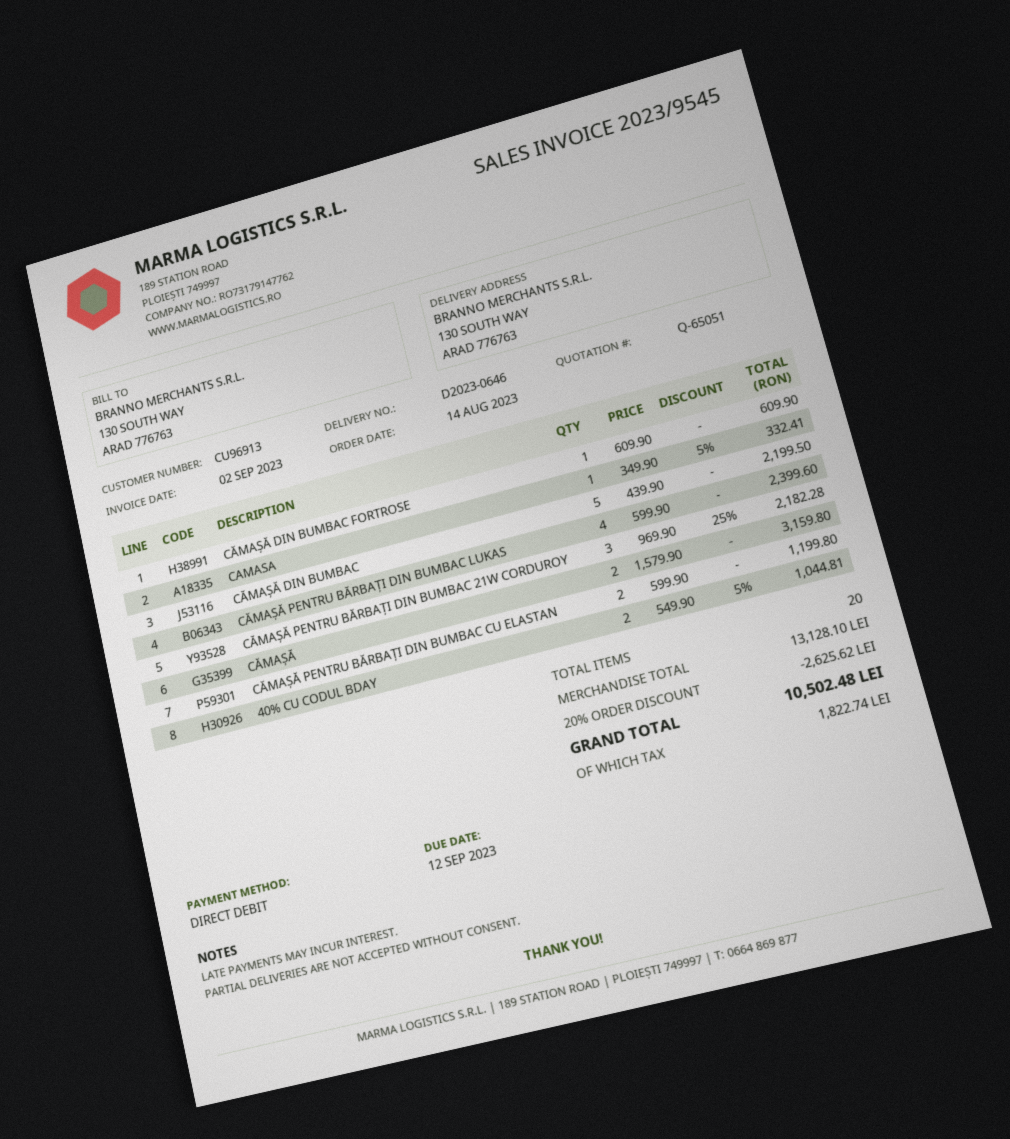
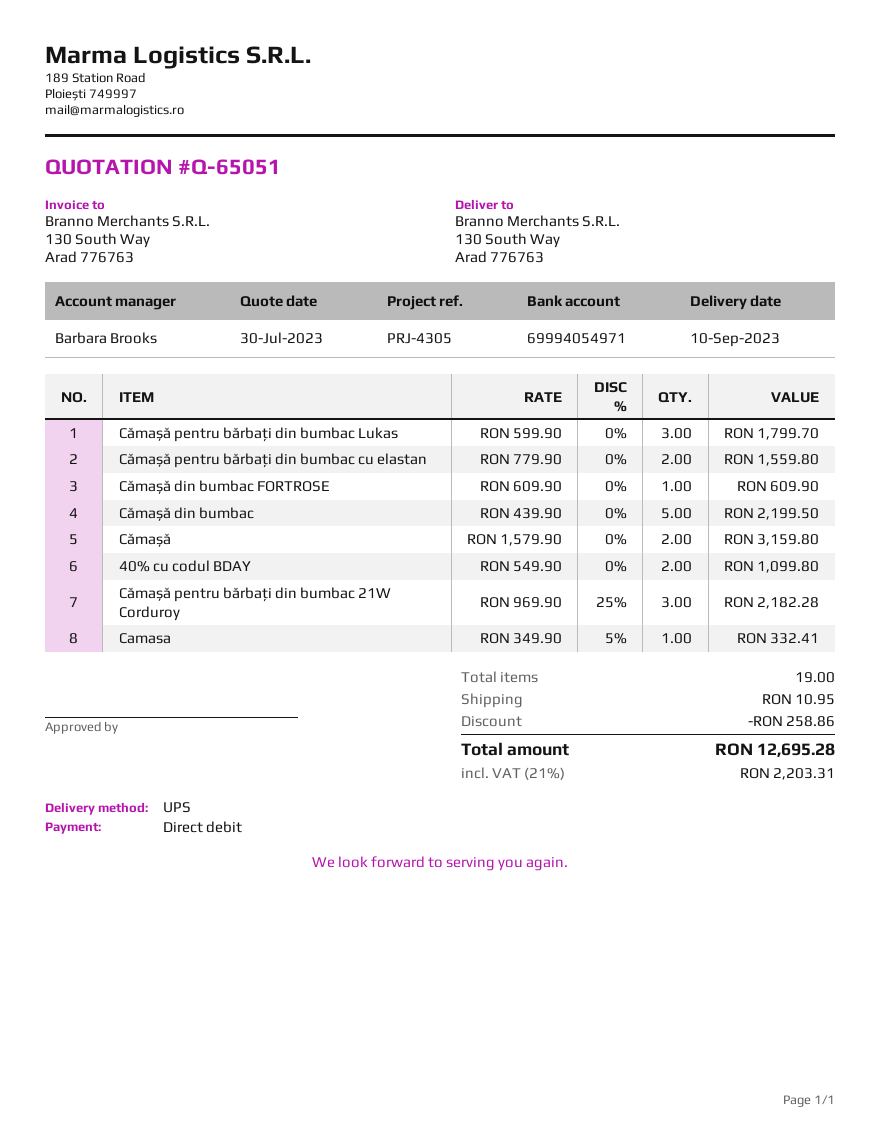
CĂMAȘĂ PENTRU BĂRBAȚI DIN BUMBAC LUKAS: 4 x 599.90 = 2399.60 -> 3 x 599.90 = 1799.70
CĂMAȘĂ PENTRU BĂRBAȚI DIN BUMBAC CU ELASTAN: 2 x 599.90 = 1199.80 -> 2 x 779.90 = 1559.80
40% CU CODUL BDAY: 2 x 549.90 - 5% = 1044.81 -> 2 x 549.90 = 1099.80
total quantity: 20 -> 19
discount: 2625.62 -> 258.86
shipping: none -> 10.95
tax: 1822.74 -> 2203.31
total: 10502.48 -> 12695.28

